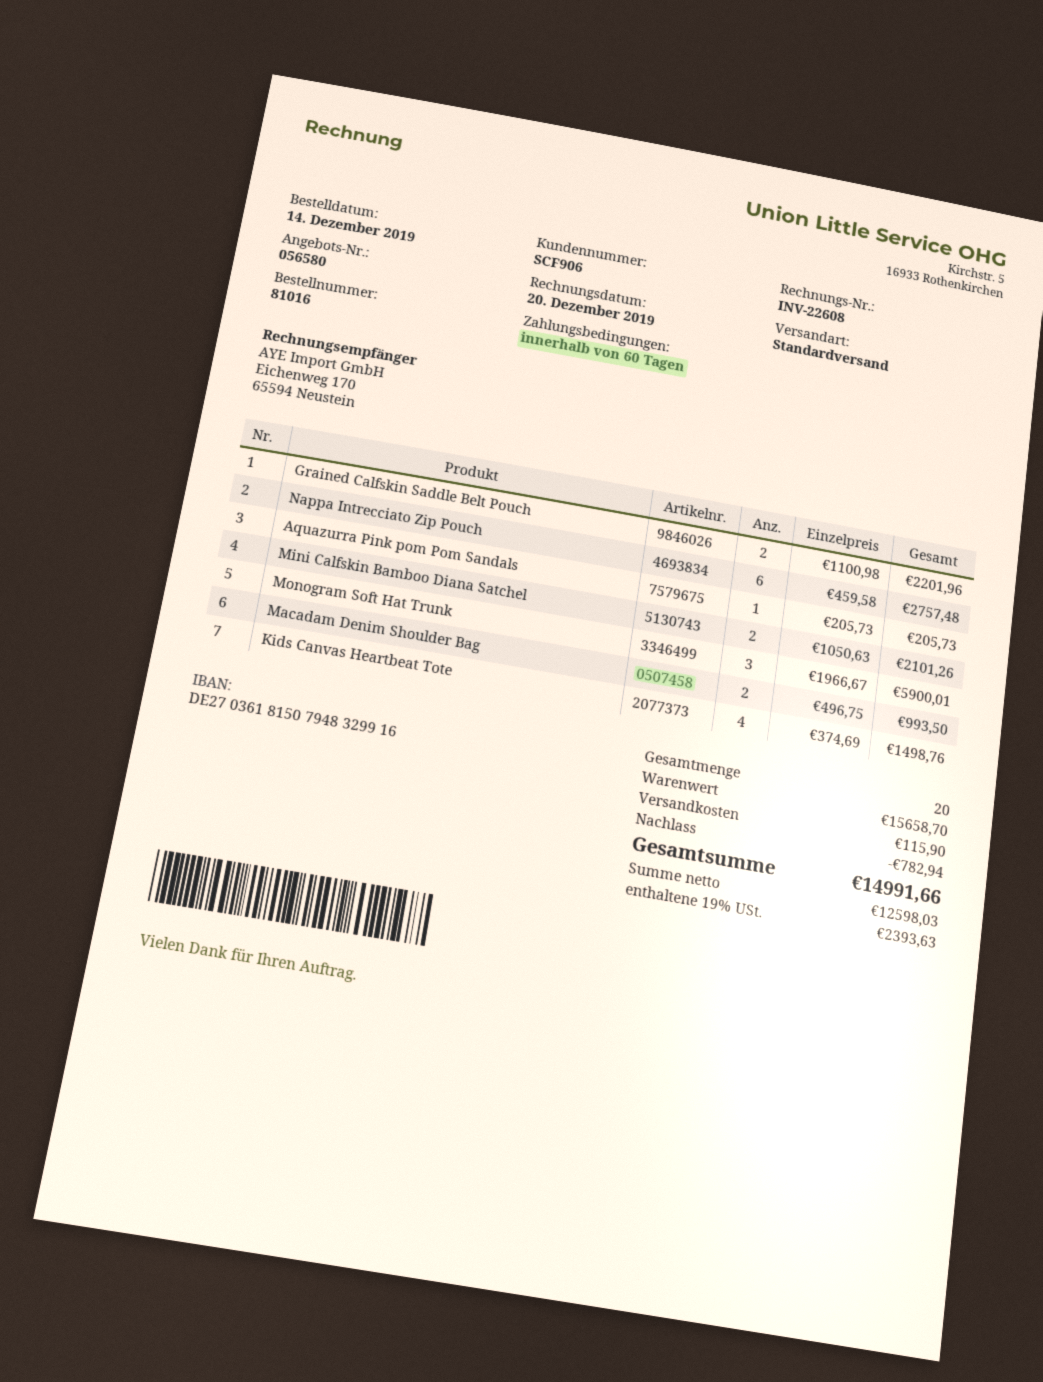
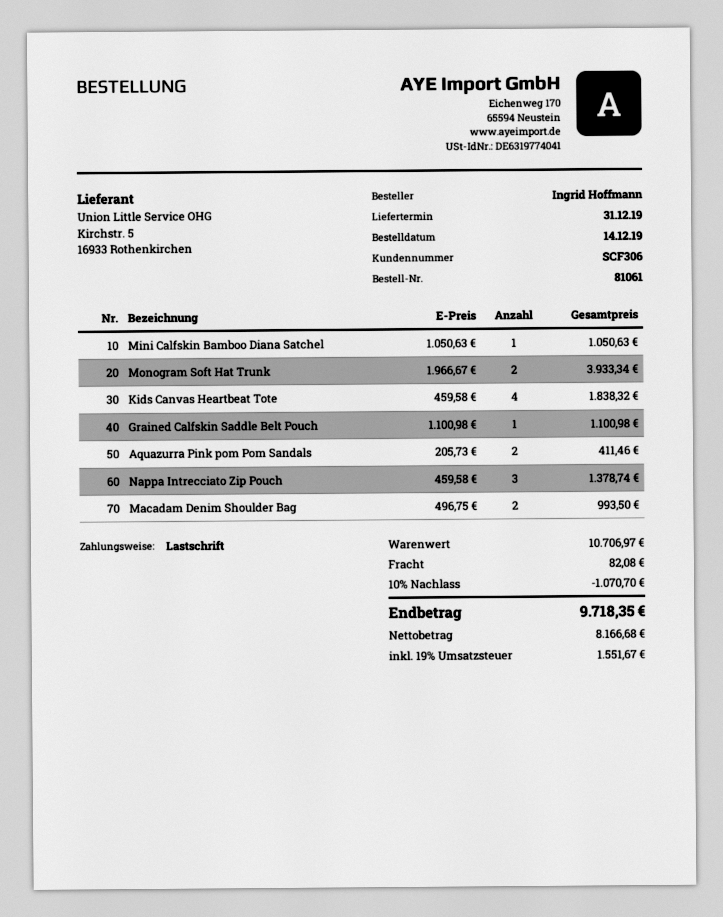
order number: 81016 -> 81061
customer number: SCF906 -> SCF306
Grained Calfskin Saddle Belt Pouch: 2 x 1100.98 = 2201.96 -> 1 x 1100.98 = 1100.98
Nappa Intrecciato Zip Pouch: 6 x 459.58 = 2757.48 -> 3 x 459.58 = 1378.74
Aquazurra Pink pom Pom Sandals: 1 x 205.73 = 205.73 -> 2 x 205.73 = 411.46
Mini Calfskin Bamboo Diana Satchel: 2 x 1050.63 = 2101.26 -> 1 x 1050.63 = 1050.63
Monogram Soft Hat Trunk: 3 x 1966.67 = 5900.01 -> 2 x 1966.67 = 3933.34
Kids Canvas Heartbeat Tote: 4 x 374.69 = 1498.76 -> 4 x 459.58 = 1838.32
subtotal: 15658.70 -> 10706.97
discount: 782.94 -> 1070.70
shipping: 115.90 -> 82.08
net: 12598.03 -> 8166.68
tax: 19% = 2393.63 -> 19% = 1551.67
total: 14991.66 -> 9718.35

